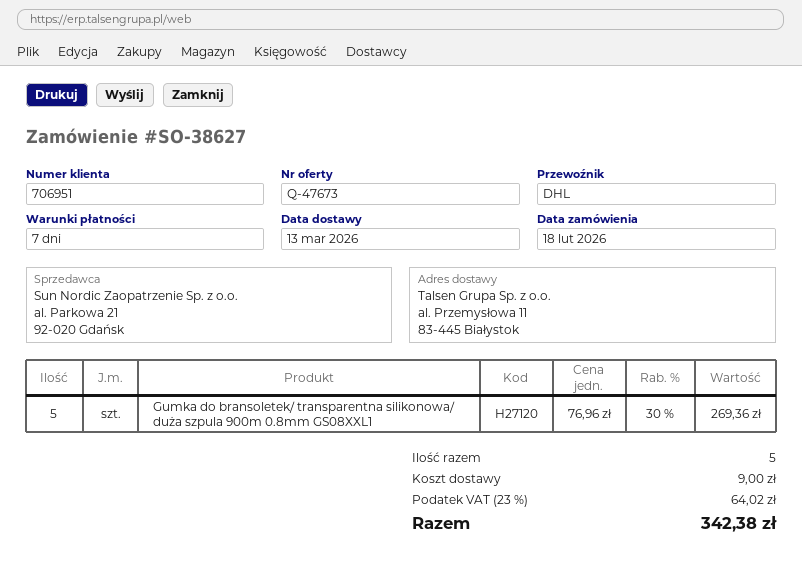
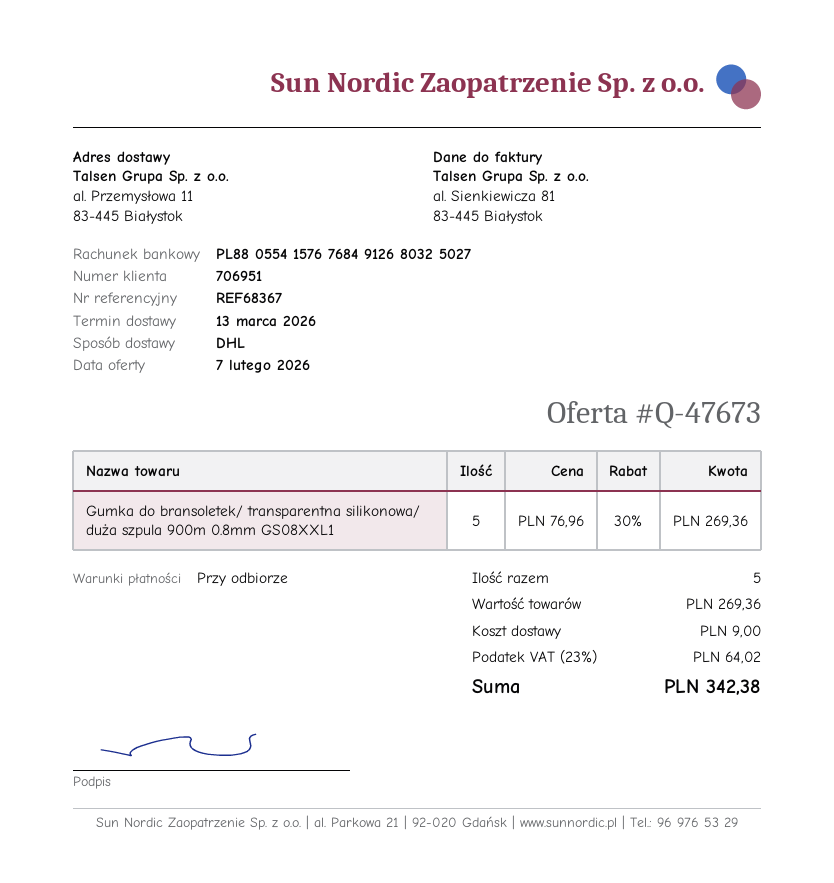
payment terms: 7 days -> on receipt

